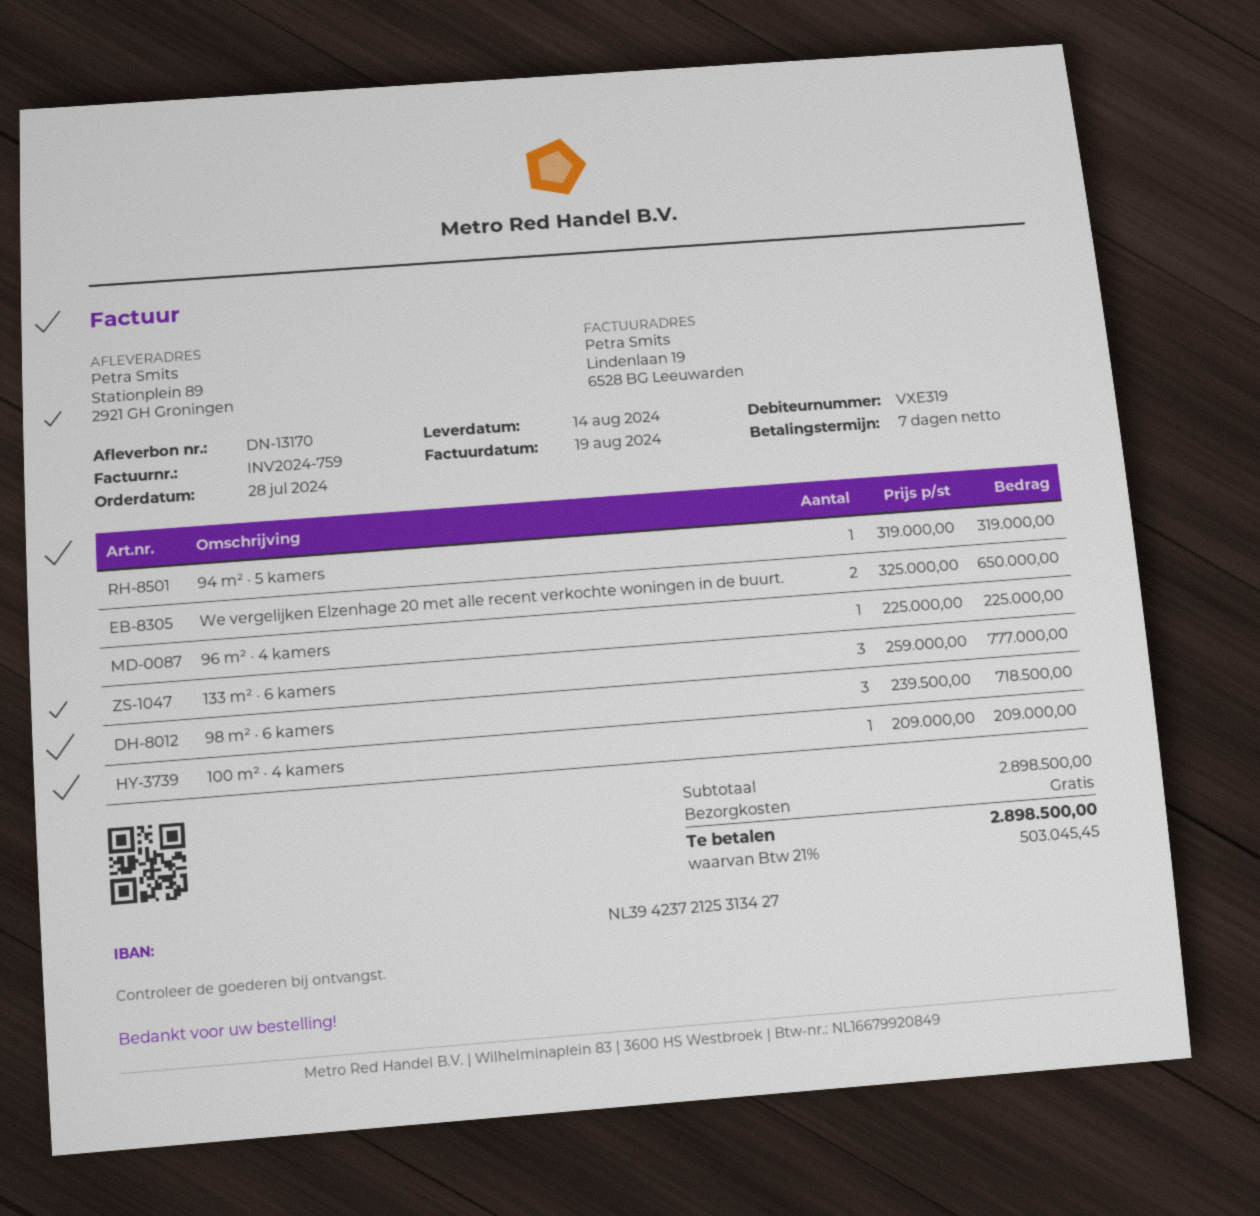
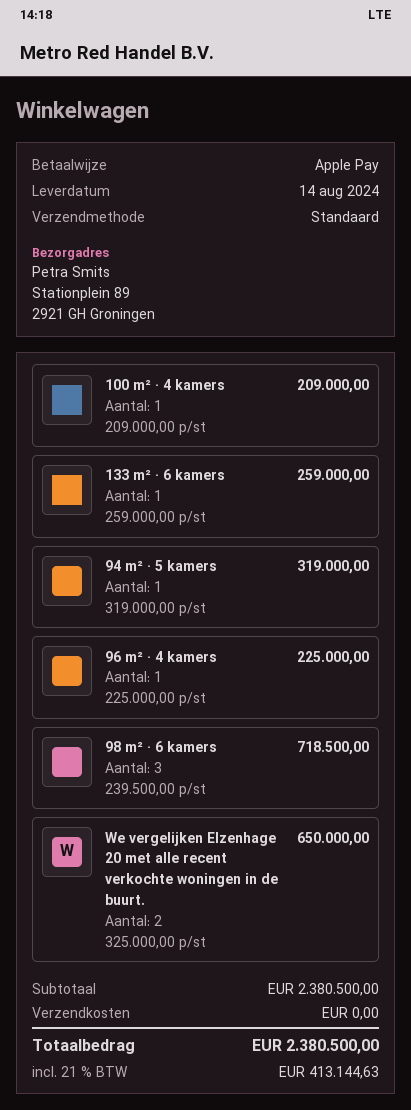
133 m² · 6 kamers: 3 x 259000.00 = 777000.00 -> 1 x 259000.00 = 259000.00
subtotal: 2898500.00 -> 2380500.00
tax: 21% = 503045.45 -> 21% = 413144.63
total: 2898500.00 -> 2380500.00

